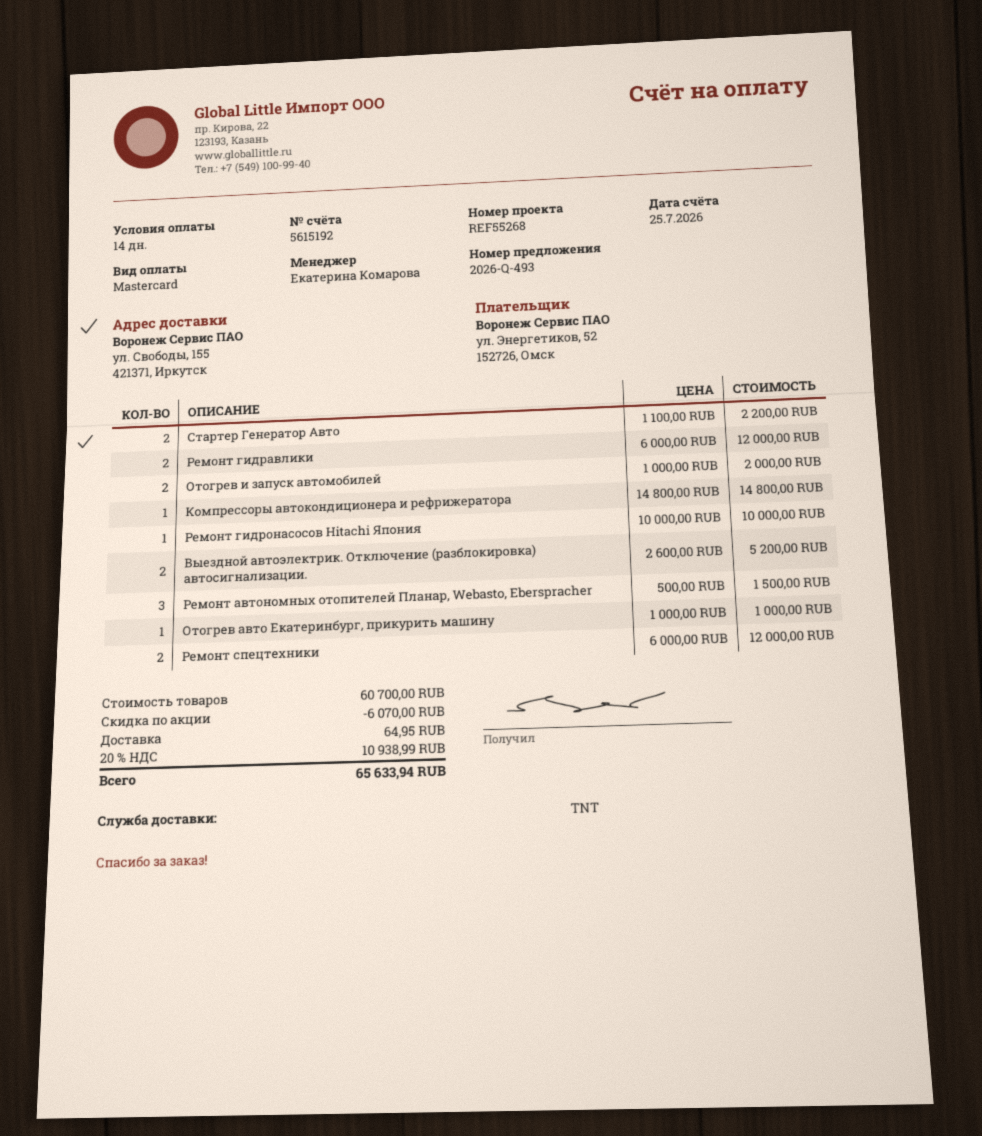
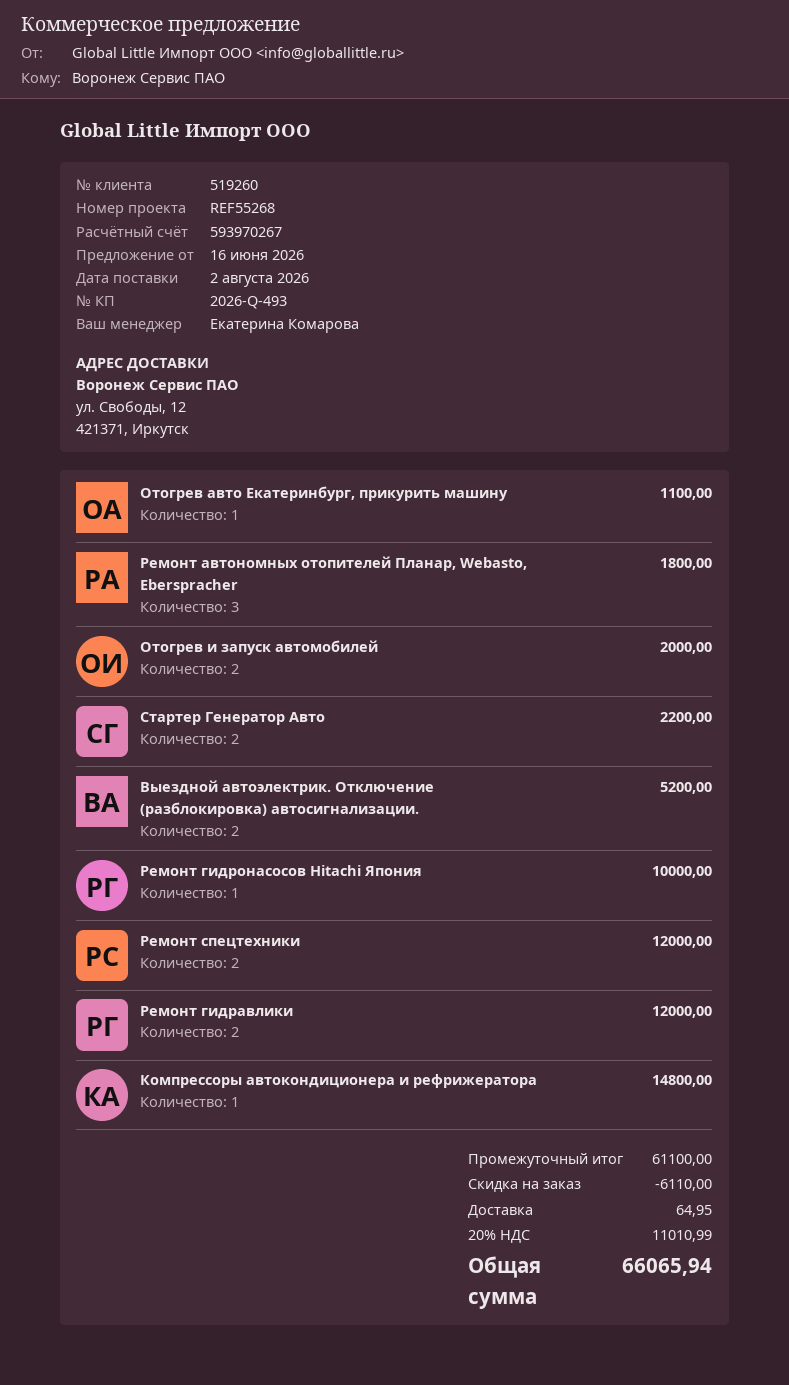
ship to: ул. Свободы, 155, 421371, Иркутск -> ул. Свободы, 12, 421371, Иркутск
Ремонт автономных отопителей Планар, Webasto, Eberspracher: 3 for 1500.00 -> 3 for 1800.00
Отогрев авто Екатеринбург, прикурить машину: 1 for 1000.00 -> 1 for 1100.00
subtotal: 60700.00 -> 61100.00
discount: 6070.00 -> 6110.00
tax: 20% = 10938.99 -> 20% = 11010.99
total: 65633.94 -> 66065.94

